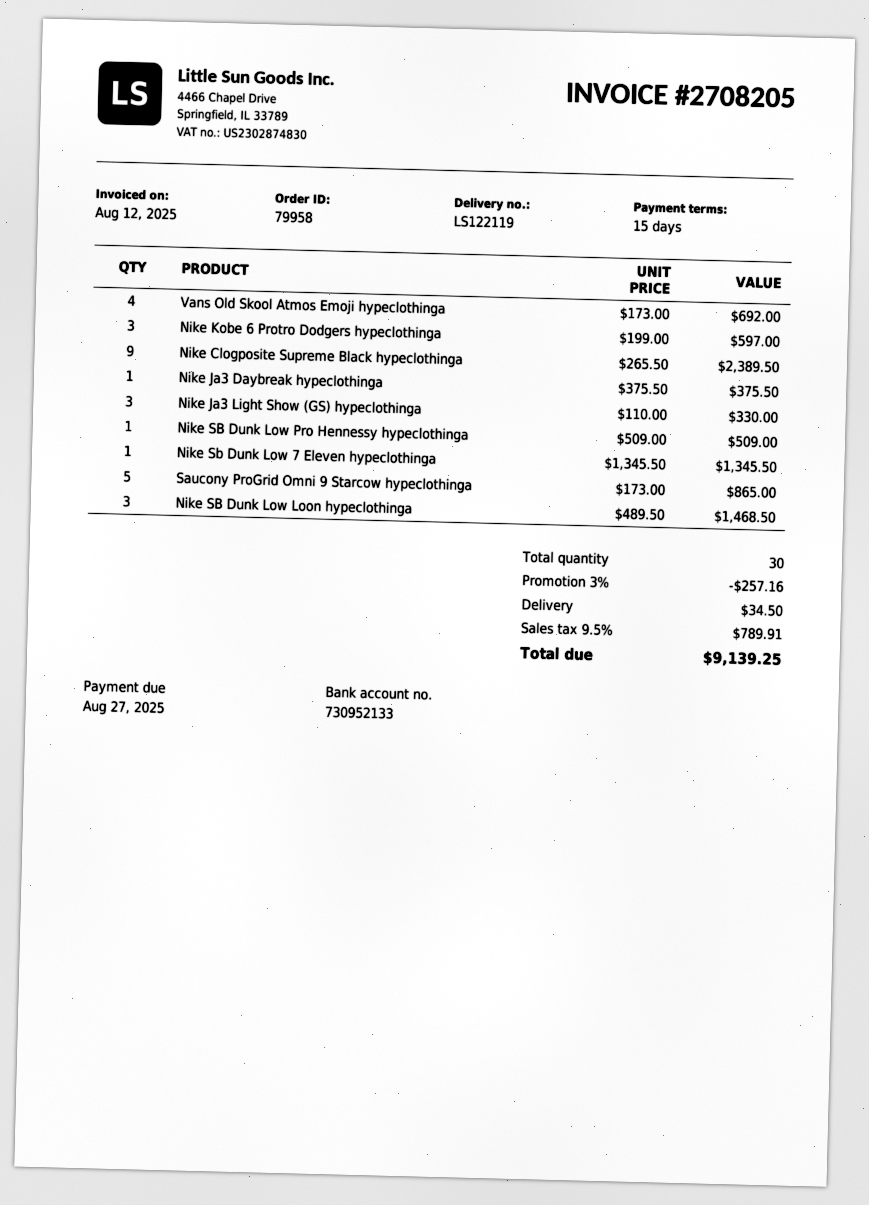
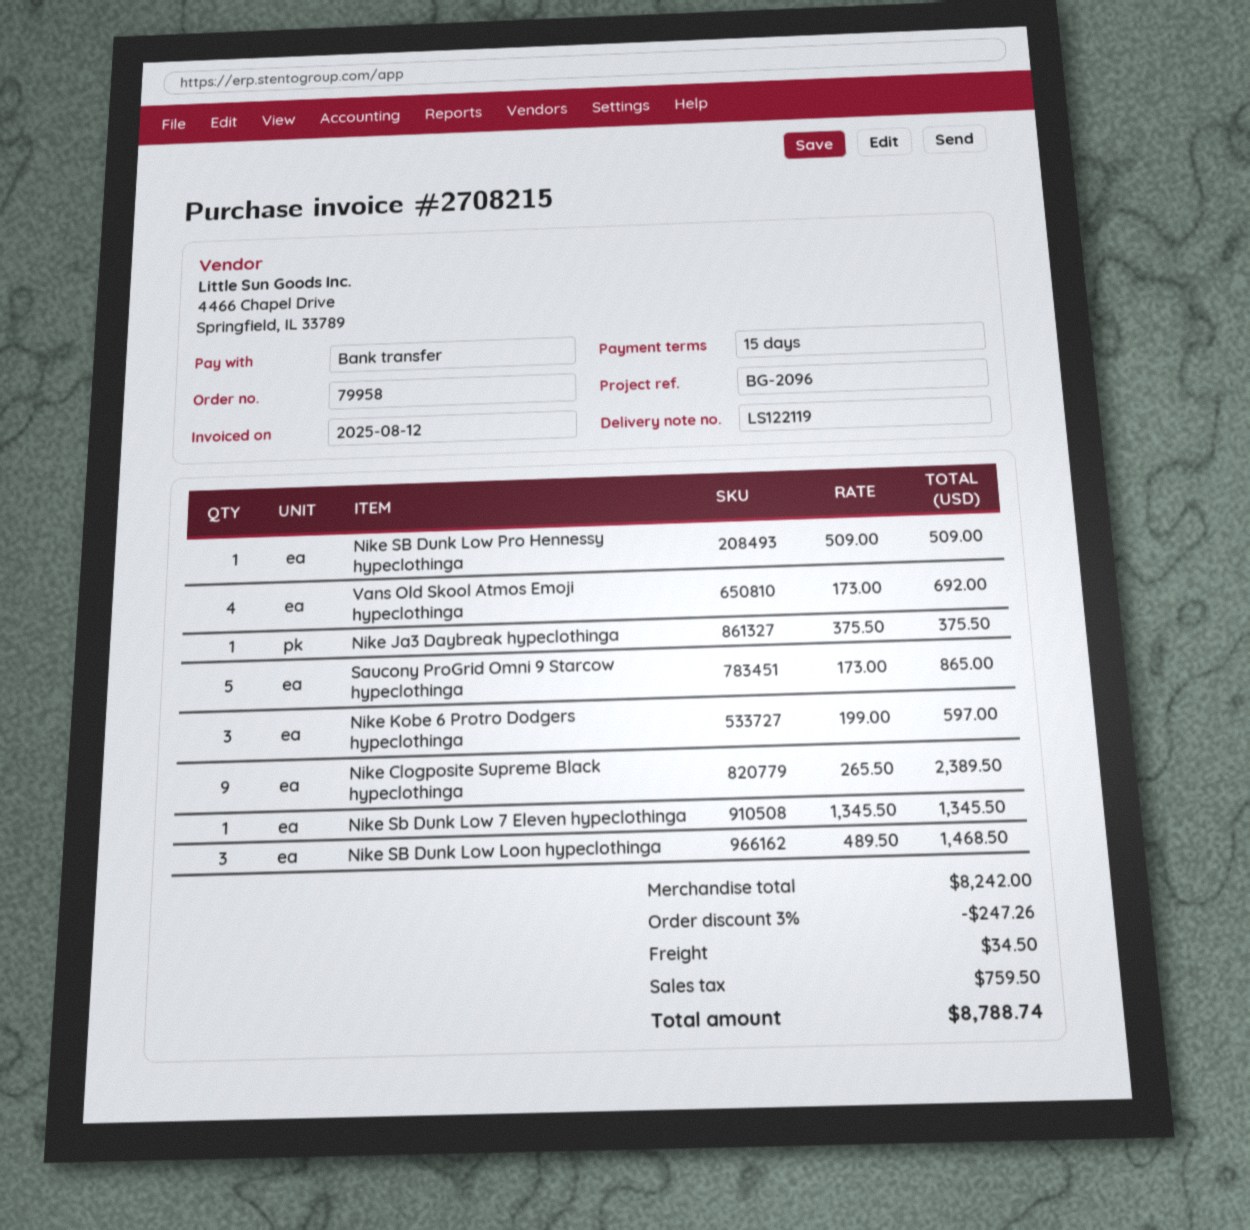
invoice number: 2708205 -> 2708215
Nike Ja3 Light Show (GS) hypeclothinga: 3 x 110.00 = 330.00 -> none
discount: 3% = 257.16 -> 3% = 247.26
tax: 789.91 -> 759.50
total: 9139.25 -> 8788.74

